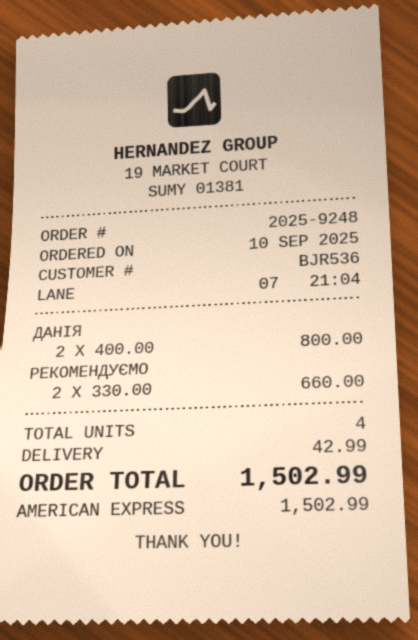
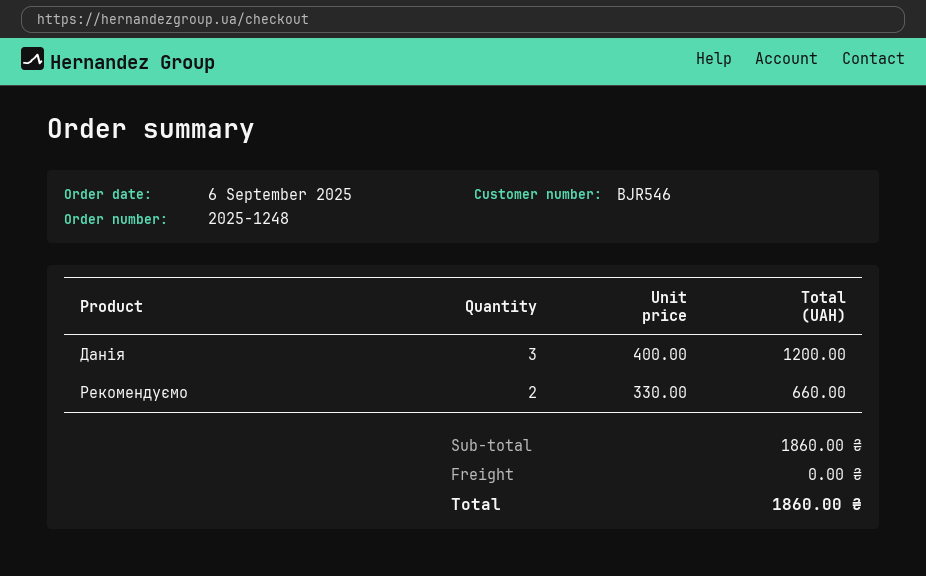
order number: 2025-9248 -> 2025-1248
order date: 2025-09-10 -> 2025-09-06
customer number: BJR536 -> BJR546
ДАНІЯ: 2 x 400.00 = 800.00 -> 3 x 400.00 = 1200.00
shipping: 42.99 -> 0.00
total: 1502.99 -> 1860.00

